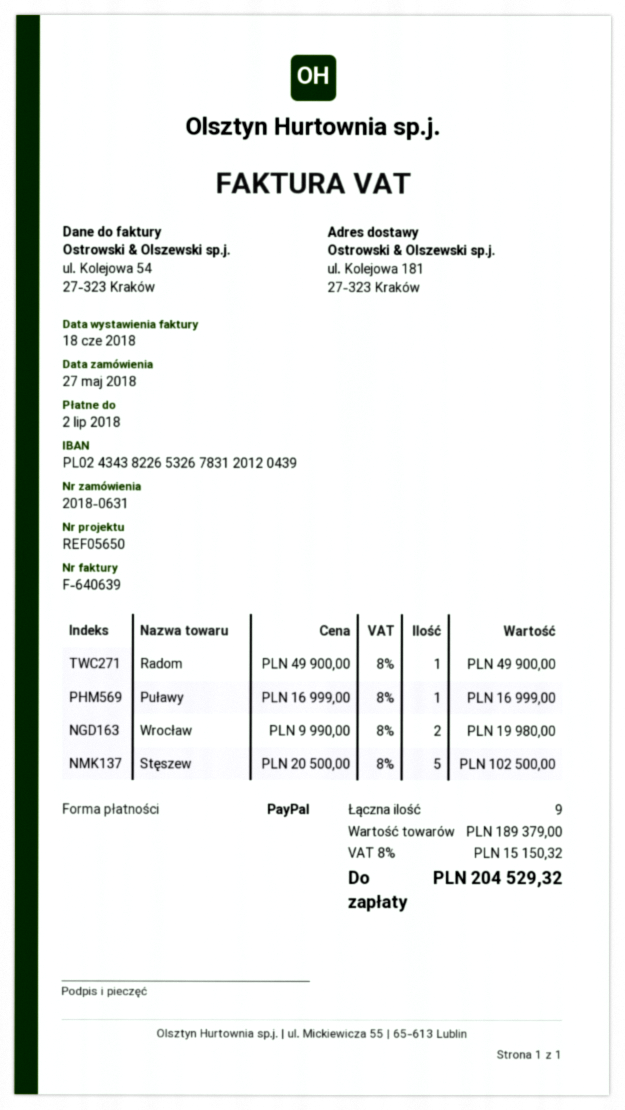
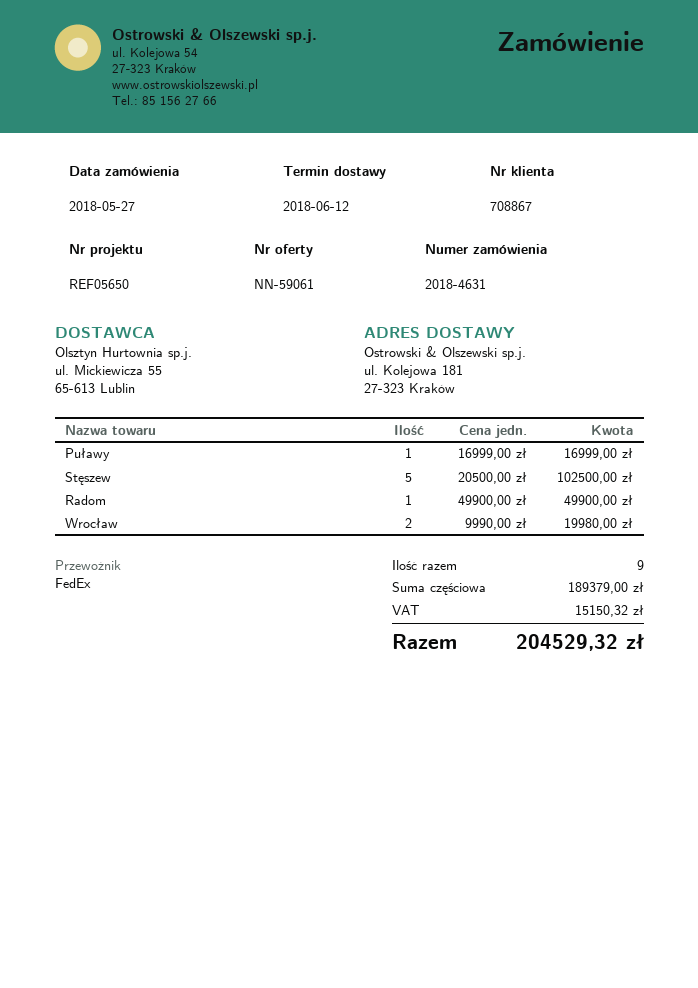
order number: 2018-0631 -> 2018-4631

